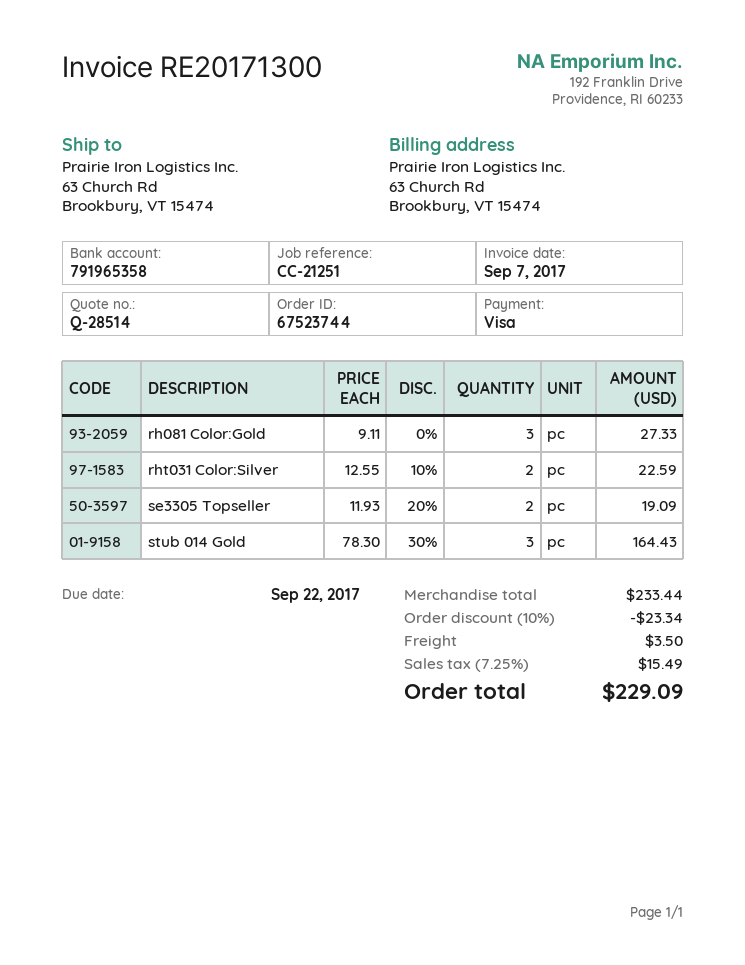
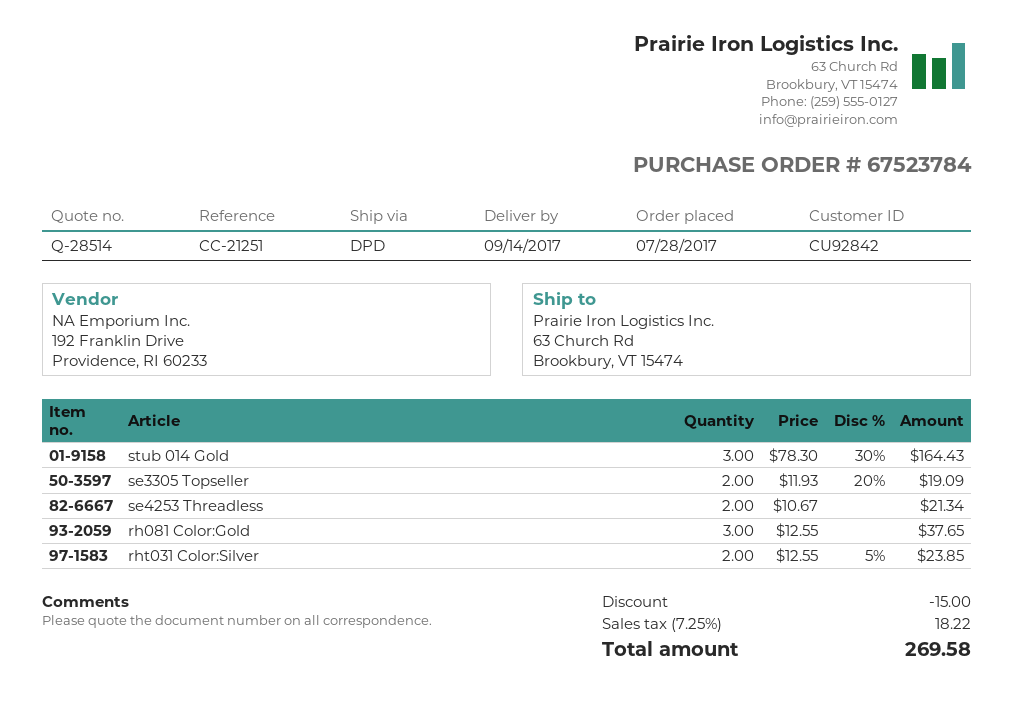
order number: 67523744 -> 67523784
rh081 Color:Gold: 3 x 9.11 = 27.33 -> 3 x 12.55 = 37.65
rht031 Color:Silver: 2 x 12.55 - 10% = 22.59 -> 2 x 12.55 - 5% = 23.85
se4253 Threadless: none -> 2 x 10.67 = 21.34
discount: 23.34 -> 15.00
shipping: 3.50 -> none
tax: 7.25% = 15.49 -> 7.25% = 18.22
total: 229.09 -> 269.58

